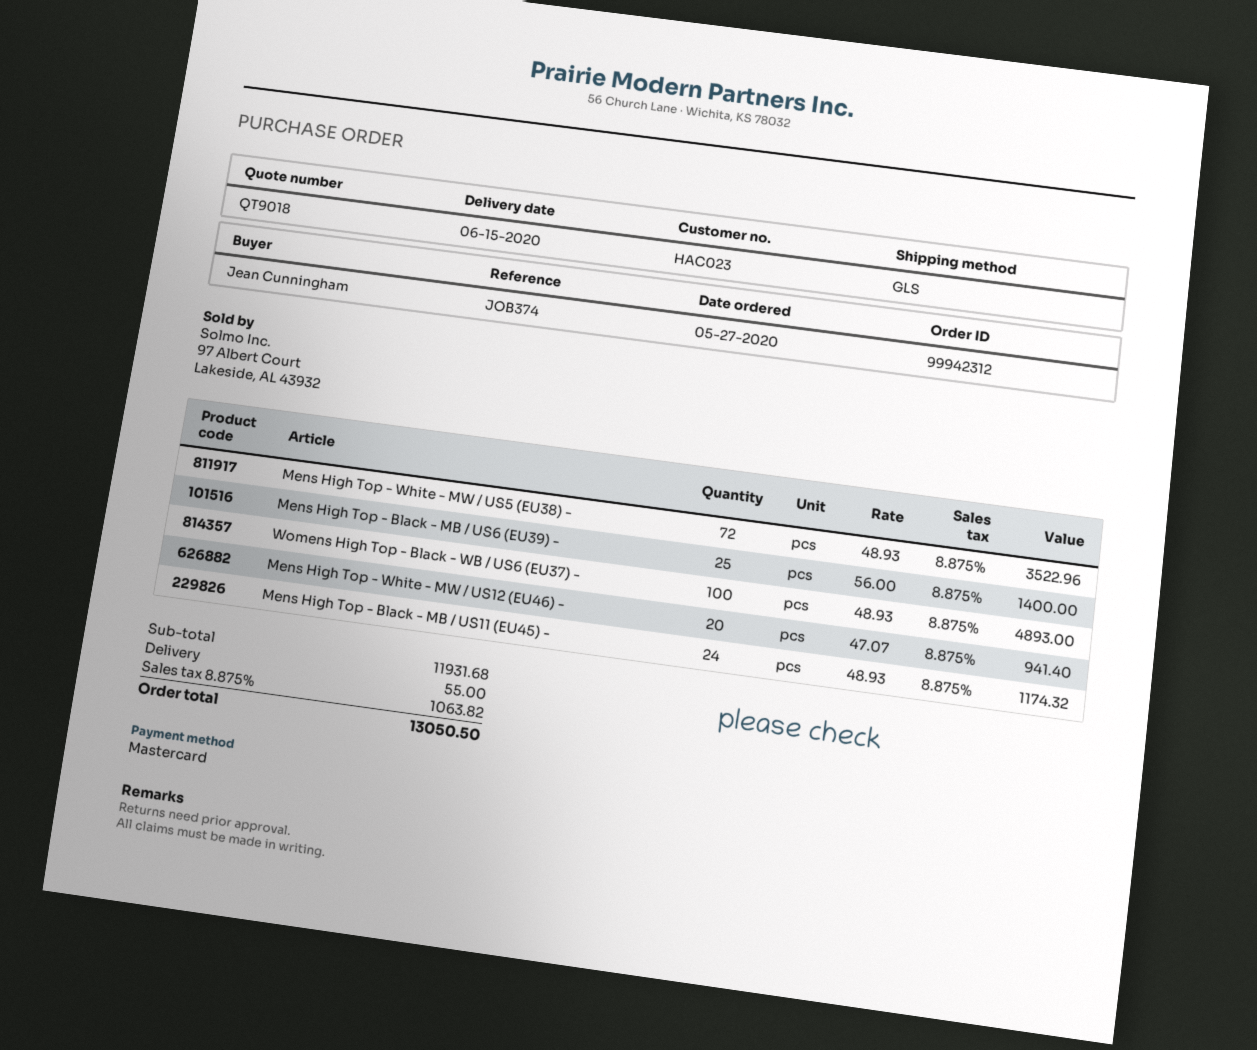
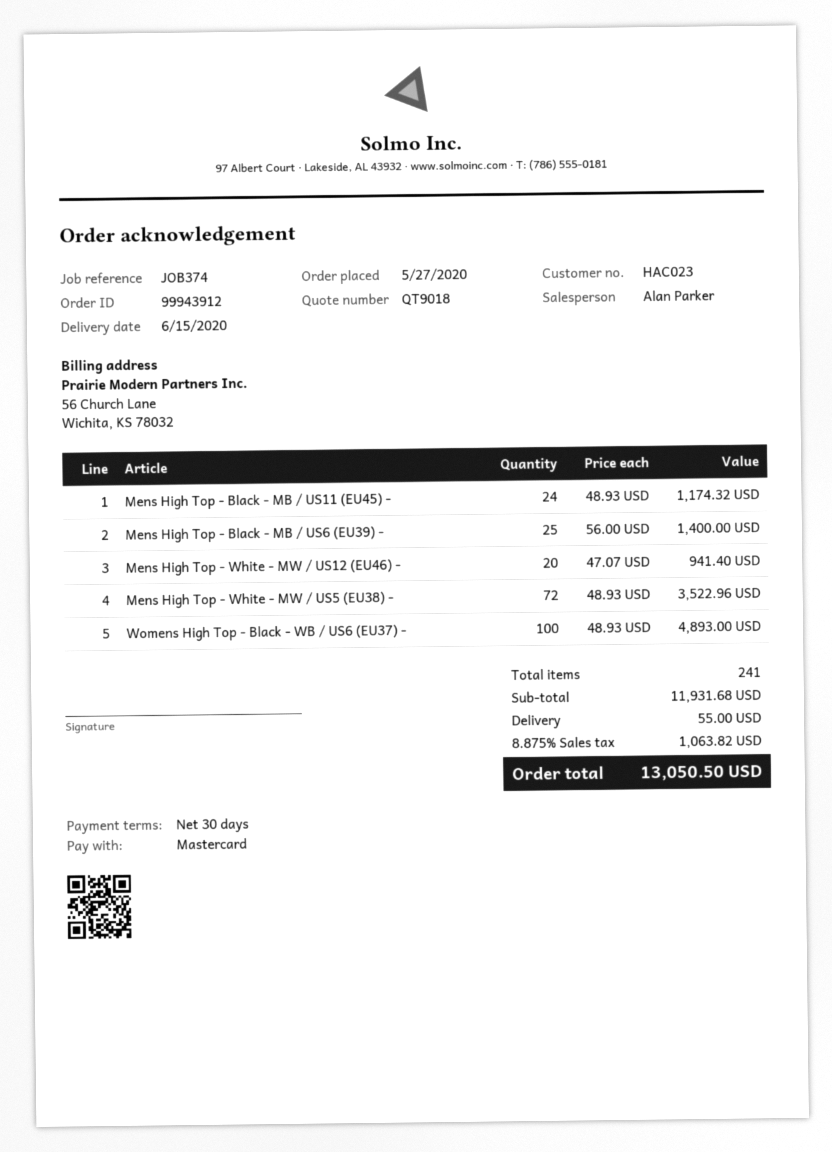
order number: 99942312 -> 99943912

